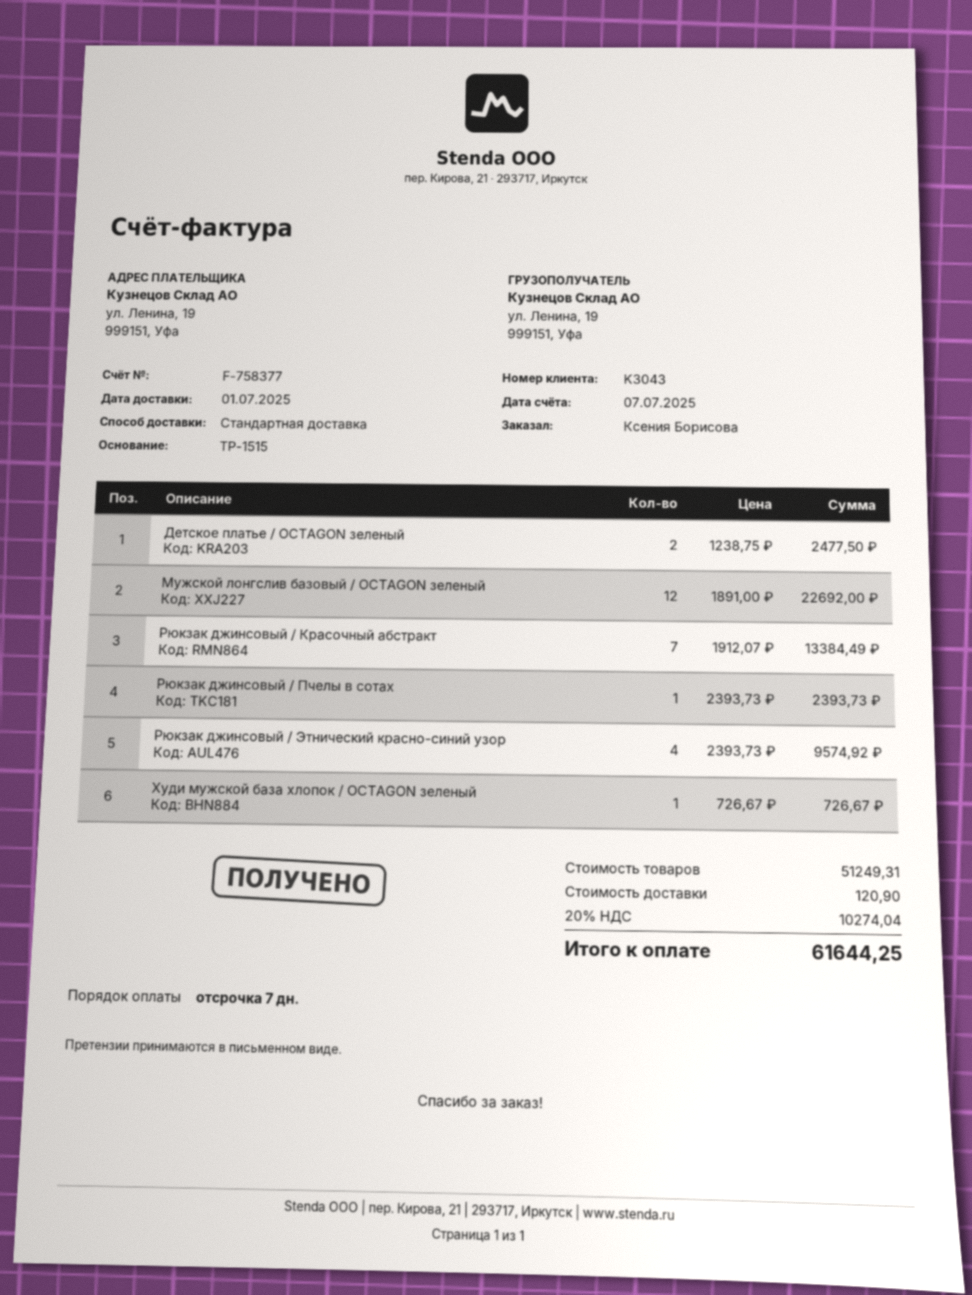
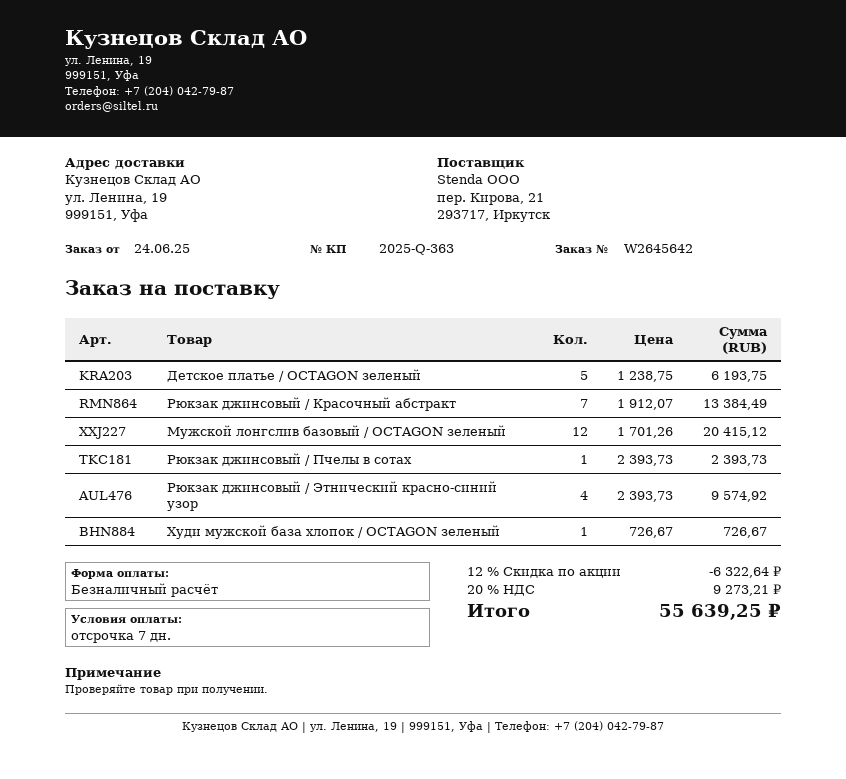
Детское платье / OCTAGON зеленый: 2 x 1238.75 = 2477.50 -> 5 x 1238.75 = 6193.75
Мужской лонгслив базовый / OCTAGON зеленый: 12 x 1891.00 = 22692.00 -> 12 x 1701.26 = 20415.12
discount: none -> 12% = 6322.64
shipping: 120.90 -> none
tax: 20% = 10274.04 -> 20% = 9273.21
total: 61644.25 -> 55639.25

